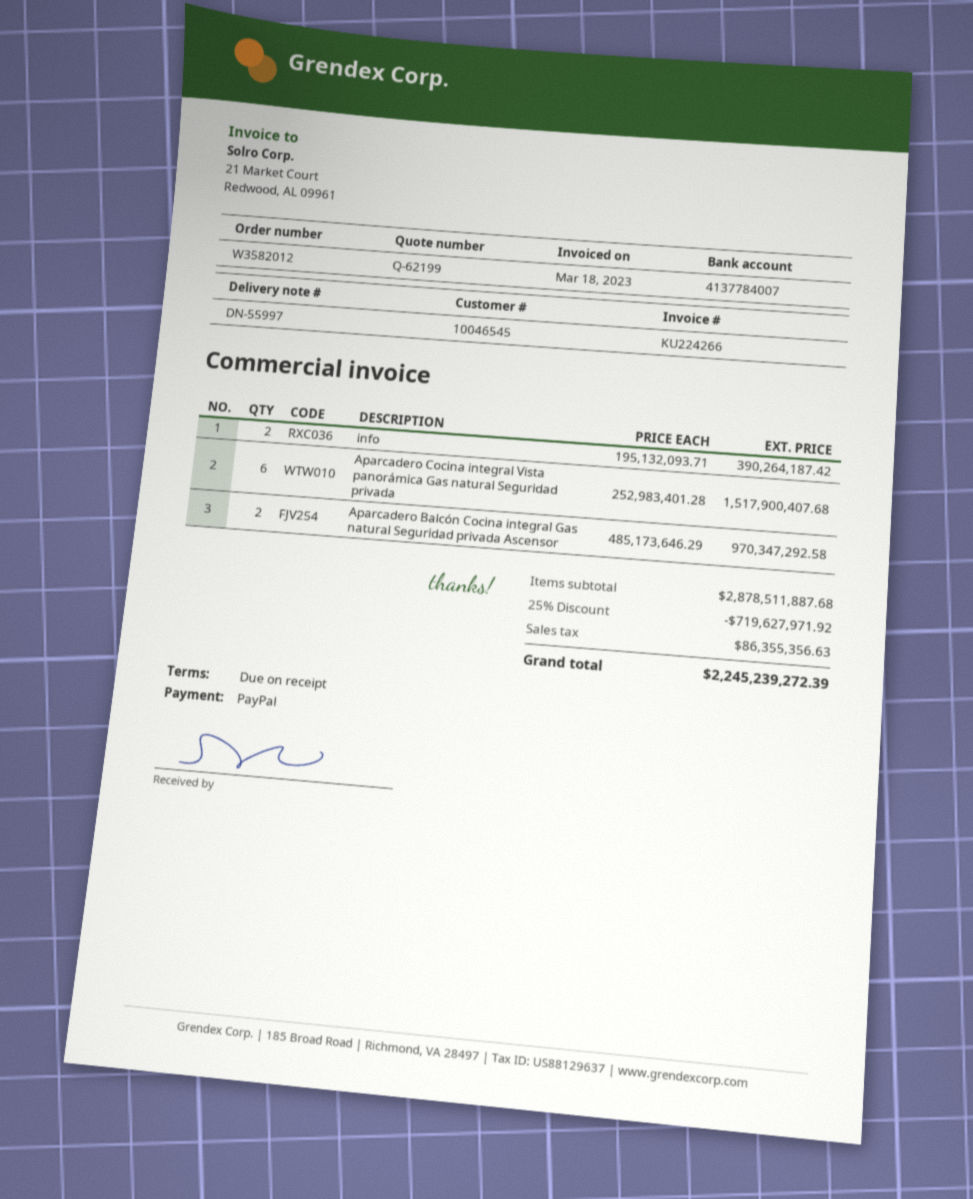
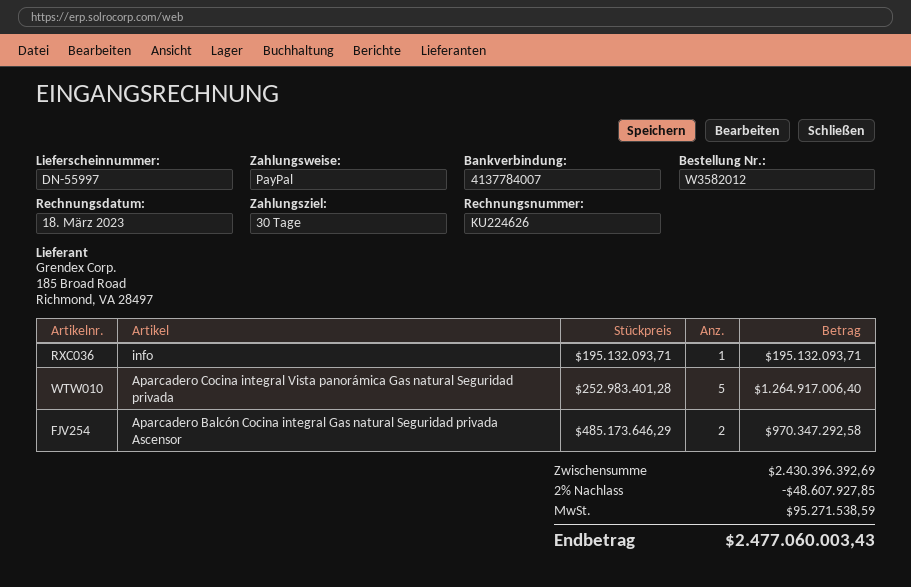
invoice number: KU224266 -> KU224626
payment terms: on receipt -> 30 days
info: 2 x 195132093.71 = 390264187.42 -> 1 x 195132093.71 = 195132093.71
Aparcadero Cocina integral Vista panorámica Gas natural Seguridad privada: 6 x 252983401.28 = 1517900407.68 -> 5 x 252983401.28 = 1264917006.40
subtotal: 2878511887.68 -> 2430396392.69
discount: 25% = 719627971.92 -> 2% = 48607927.85
tax: 86355356.63 -> 95271538.59
total: 2245239272.39 -> 2477060003.43

